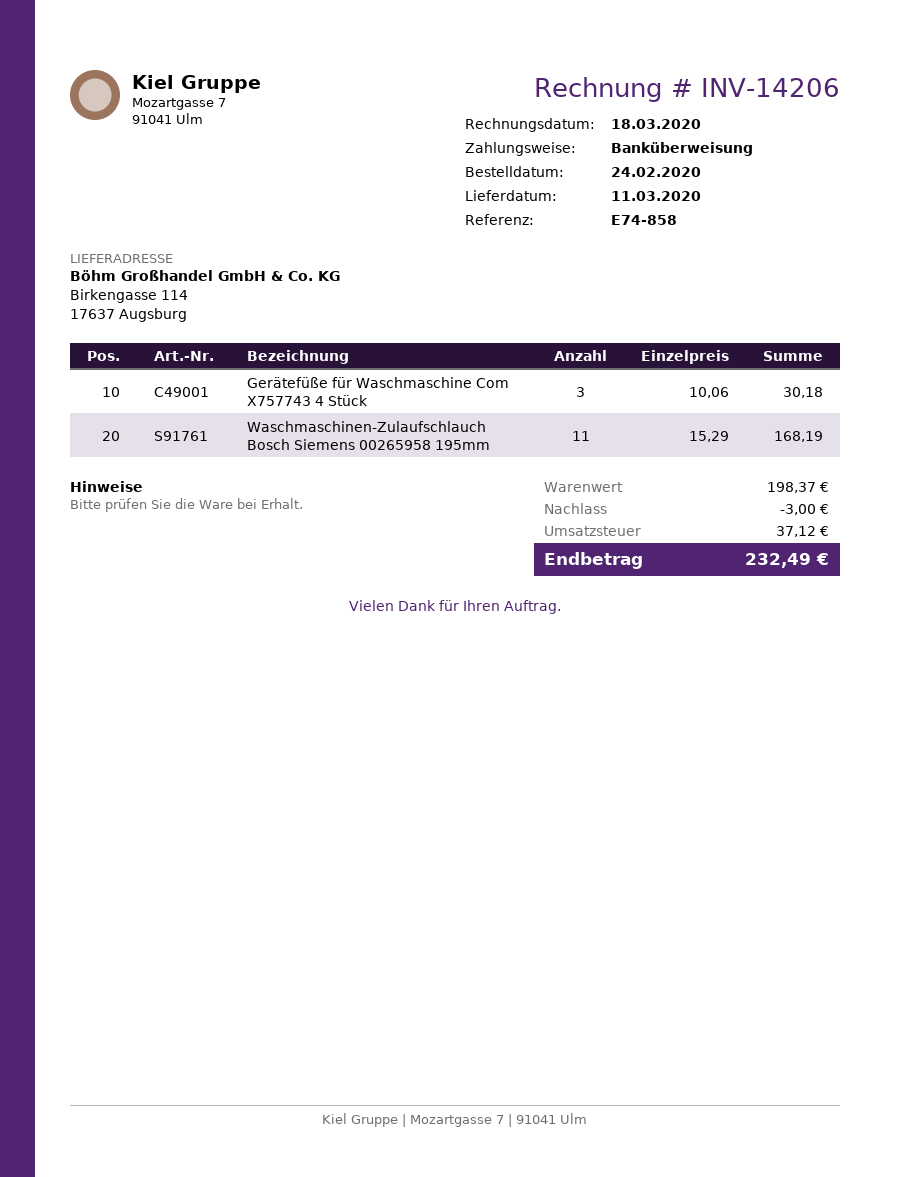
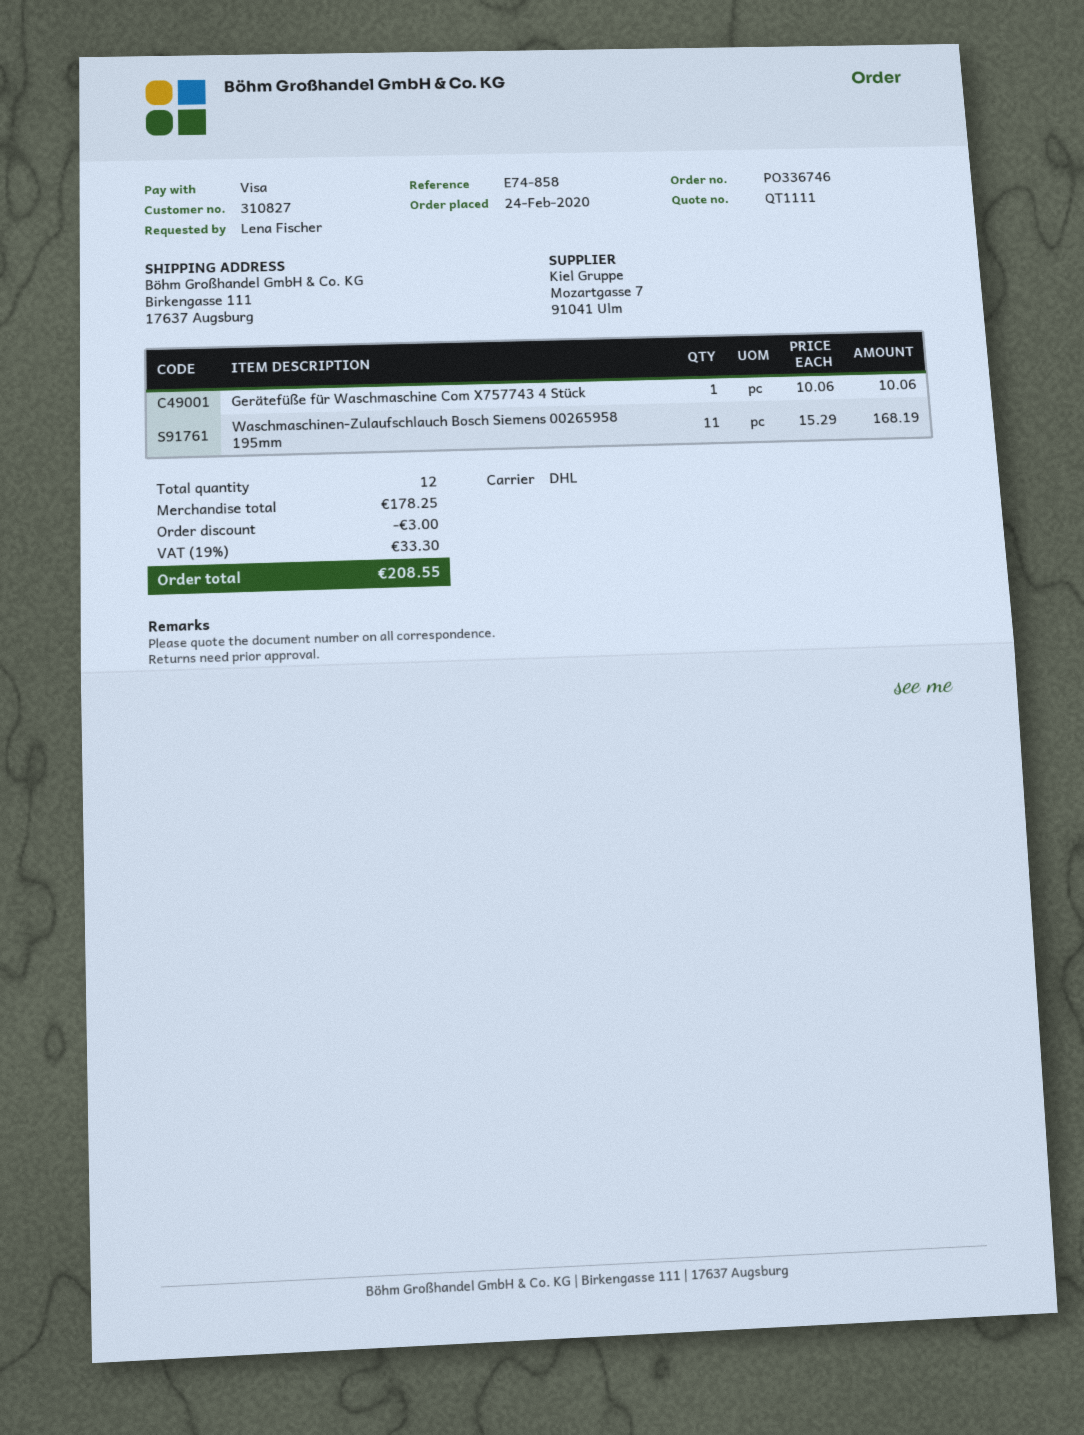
payment method: bank transfer -> Visa
ship to: Birkengasse 114, 17637 Augsburg -> Birkengasse 111, 17637 Augsburg
Gerätefüße für Waschmaschine Com X757743 4 Stück: 3 x 10.06 = 30.18 -> 1 x 10.06 = 10.06
subtotal: 198.37 -> 178.25
tax: 37.12 -> 33.30
total: 232.49 -> 208.55

